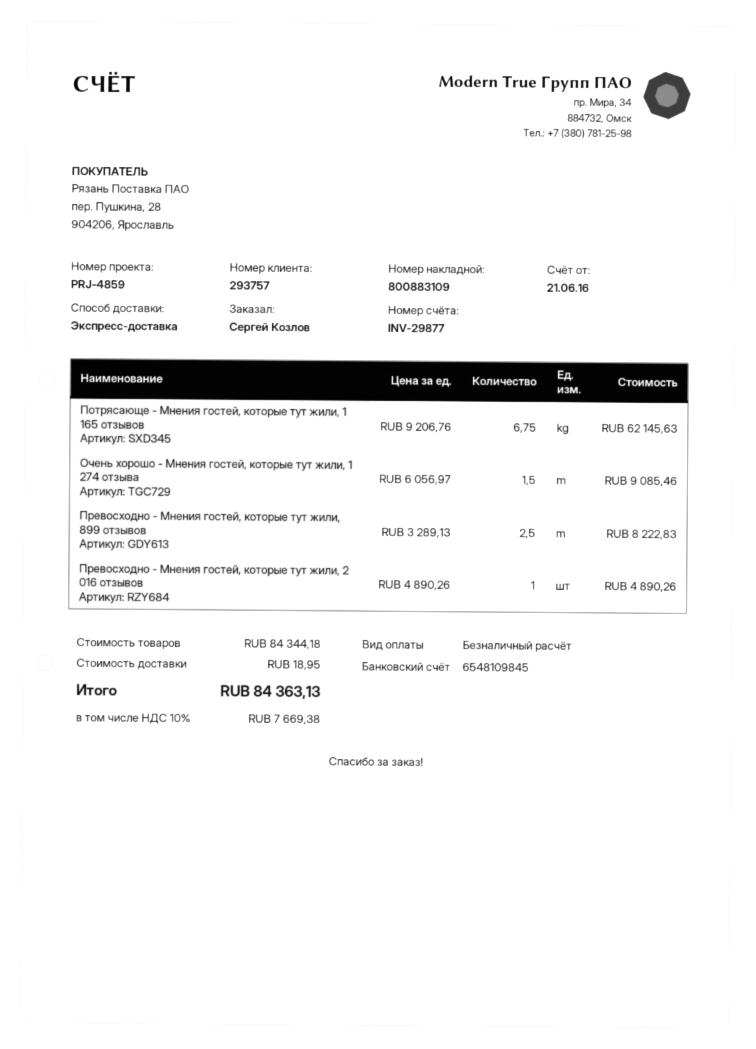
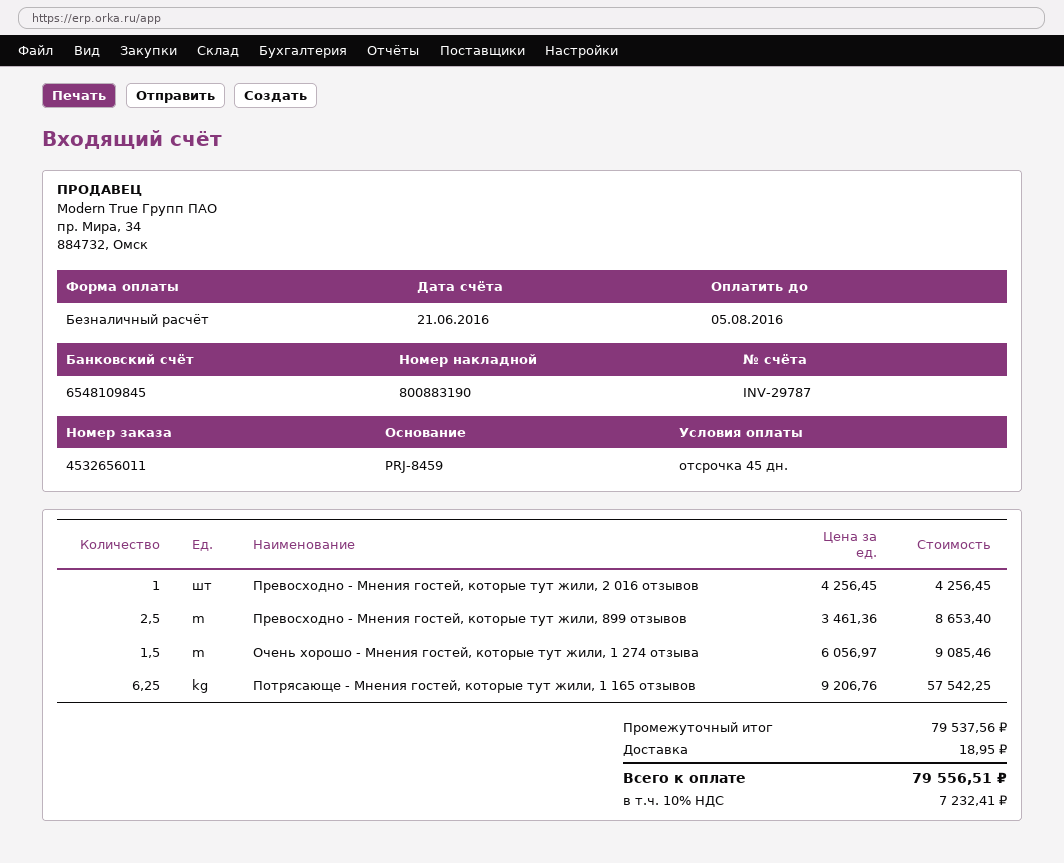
delivery note number: 800883109 -> 800883190
invoice number: INV-29877 -> INV-29787
reference: PRJ-4859 -> PRJ-8459
Потрясающе - Мнения гостей, которые тут жили, 1 165 отзывов: 6.75 x 9206.76 = 62145.63 -> 6.25 x 9206.76 = 57542.25
Превосходно - Мнения гостей, которые тут жили, 899 отзывов: 2.5 x 3289.13 = 8222.83 -> 2.5 x 3461.36 = 8653.40
Превосходно - Мнения гостей, которые тут жили, 2 016 отзывов: 1 x 4890.26 = 4890.26 -> 1 x 4256.45 = 4256.45
subtotal: 84344.18 -> 79537.56
tax: 10% = 7669.38 -> 10% = 7232.41
total: 84363.13 -> 79556.51

